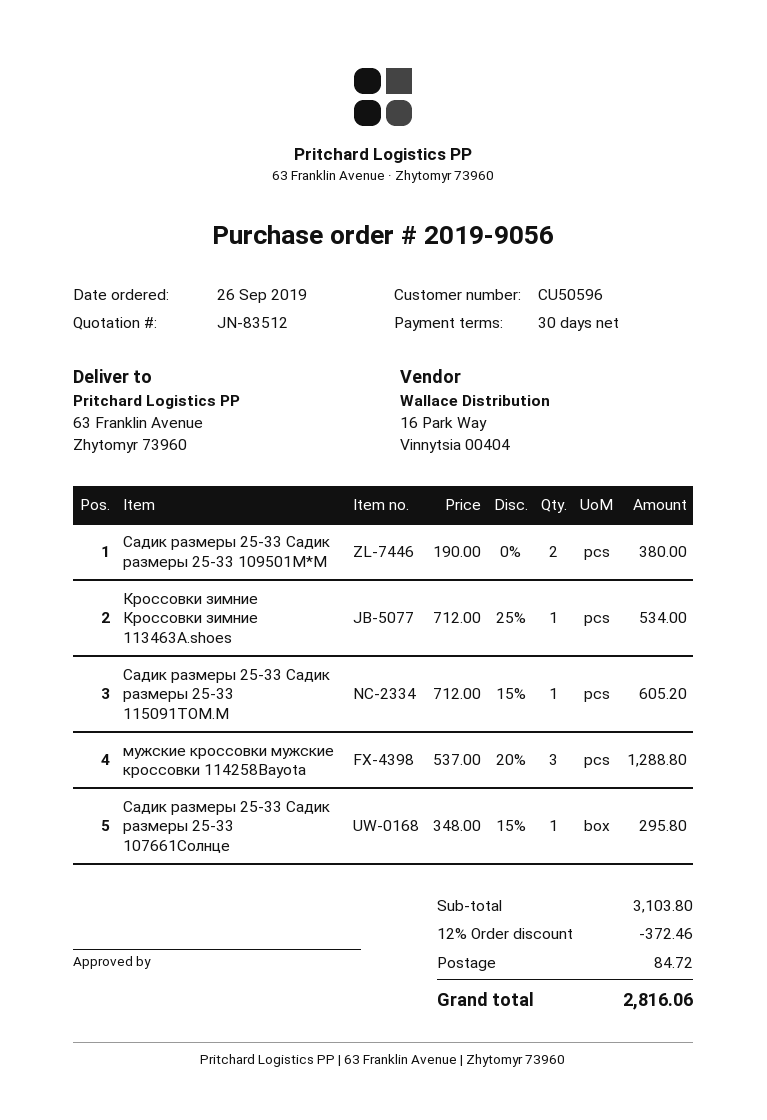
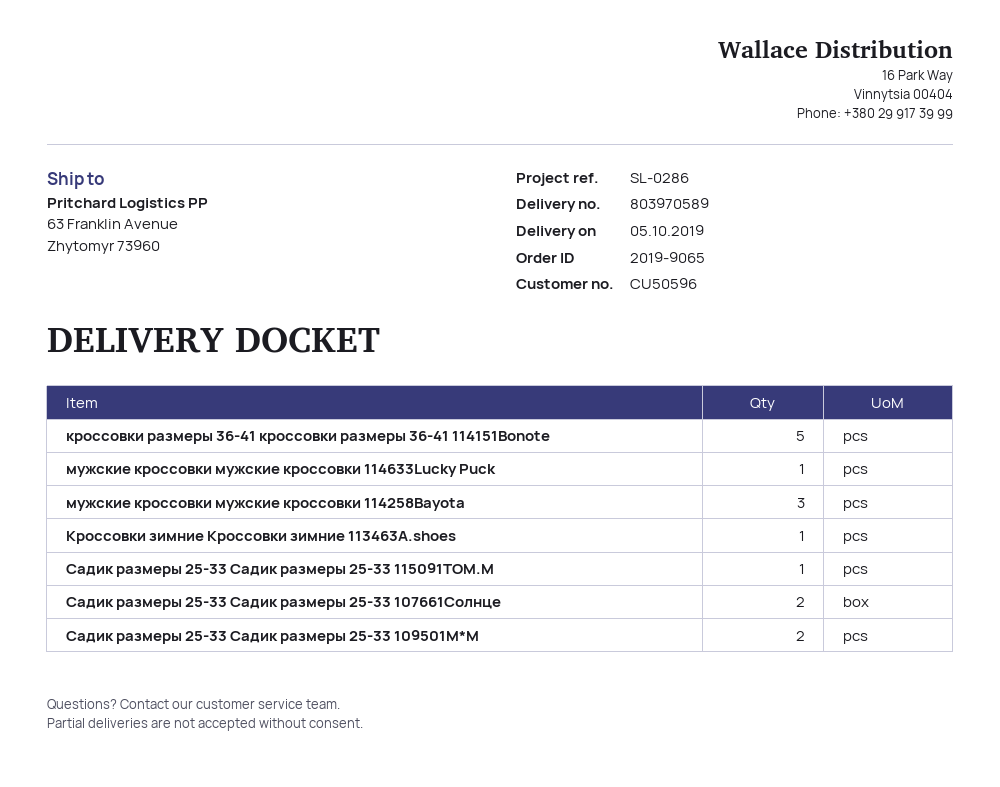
order number: 2019-9056 -> 2019-9065
Садик размеры 25-33 Садик размеры 25-33 107661Солнце: 1 -> 2
кроссовки размеры 36-41 кроссовки размеры 36-41 114151Bonote: none -> 5
мужские кроссовки мужские кроссовки 114633Lucky Puck: none -> 1

